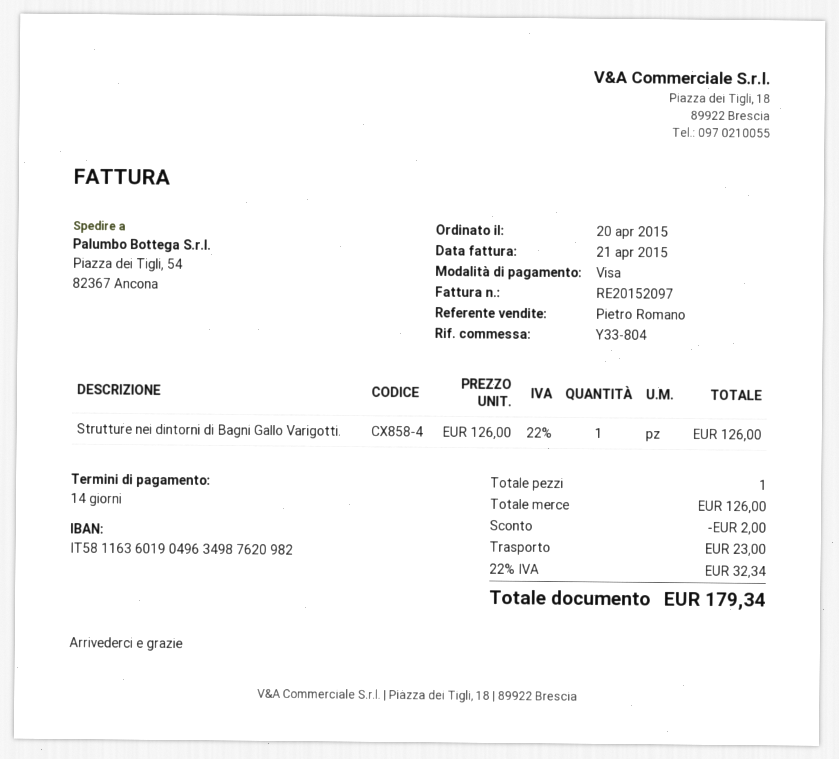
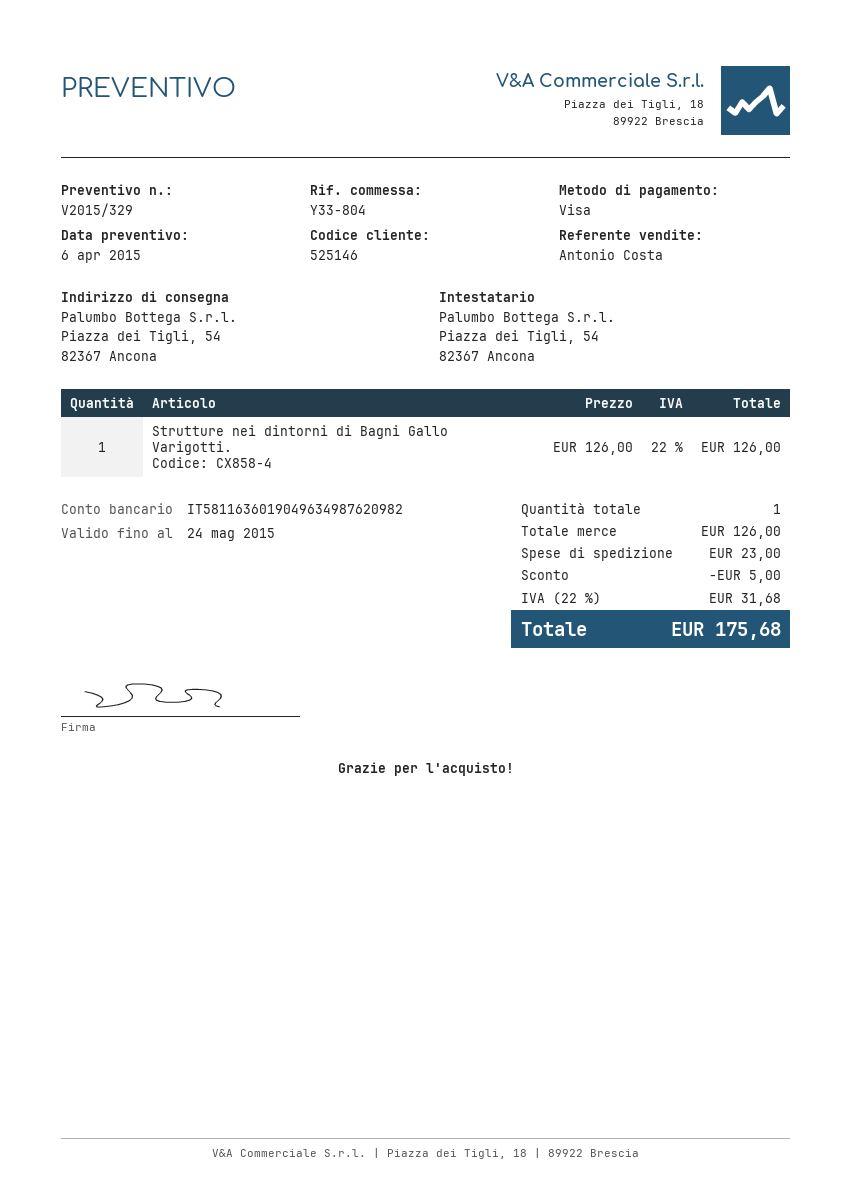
sales rep: Pietro Romano -> Antonio Costa
discount: 2.00 -> 5.00
tax: 22% = 32.34 -> 22% = 31.68
total: 179.34 -> 175.68

